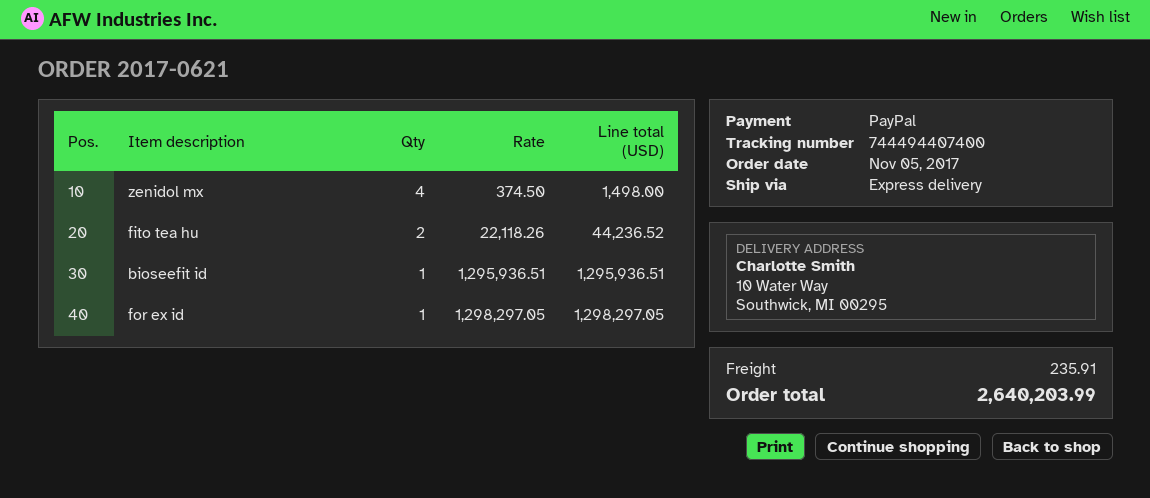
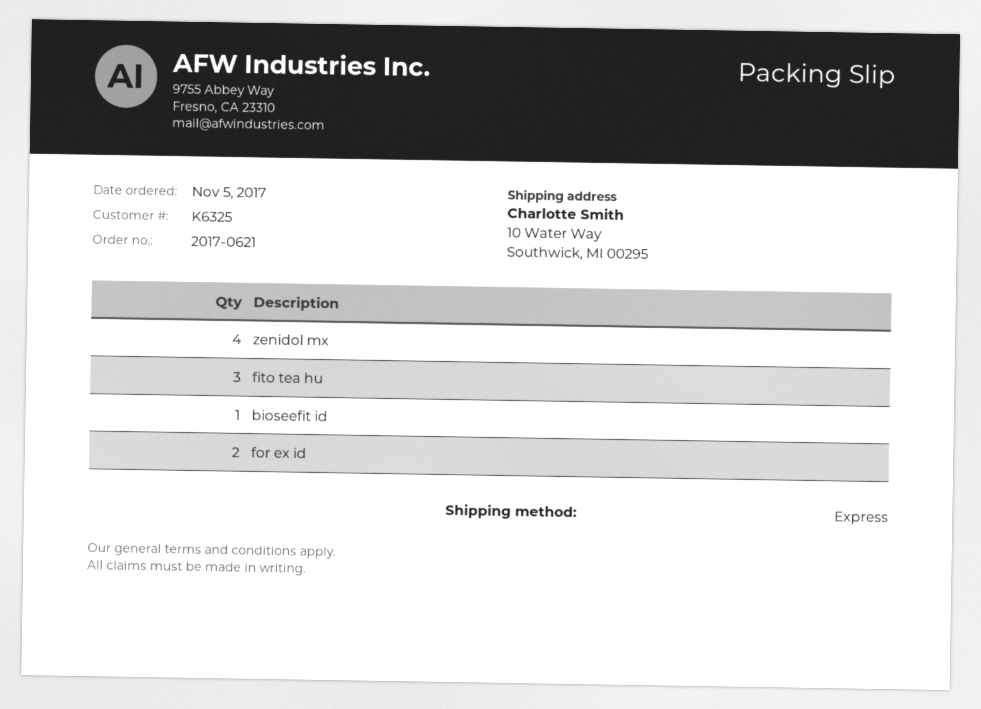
fito tea hu: 2 -> 3
for ex id: 1 -> 2

